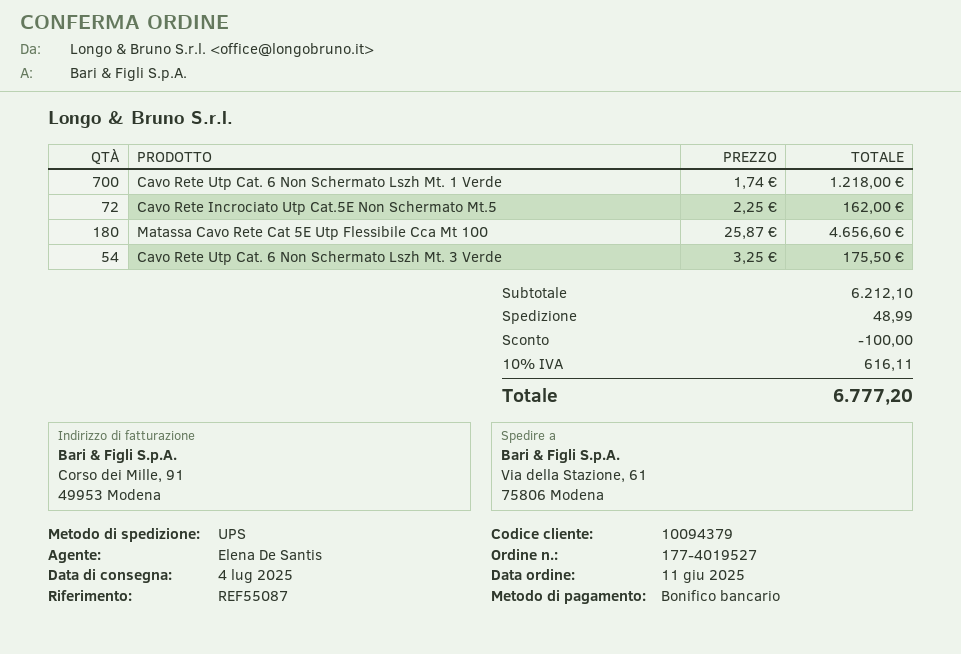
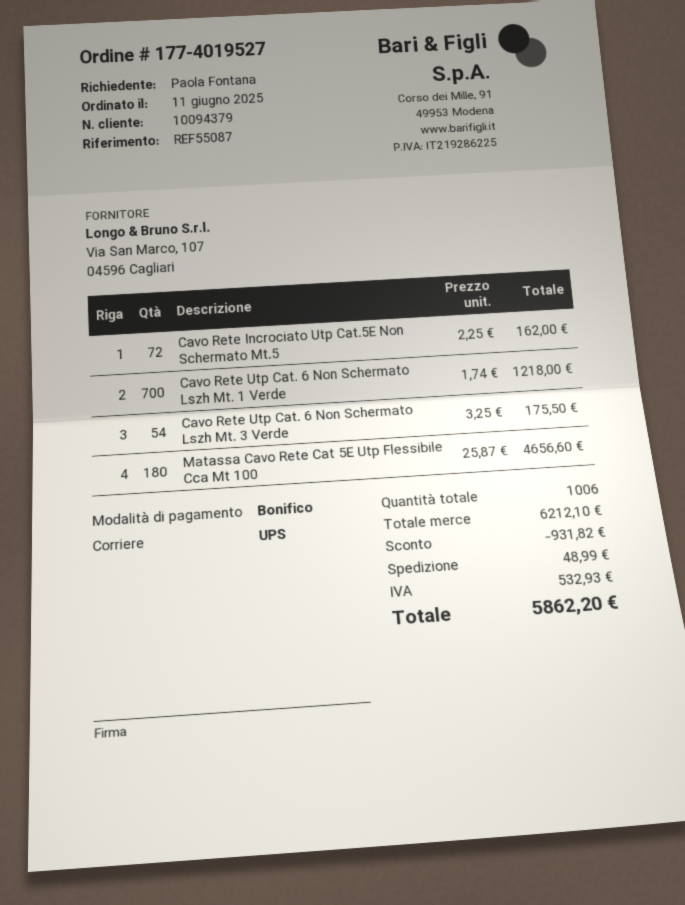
discount: 100.00 -> 931.82
tax: 616.11 -> 532.93
total: 6777.20 -> 5862.20

